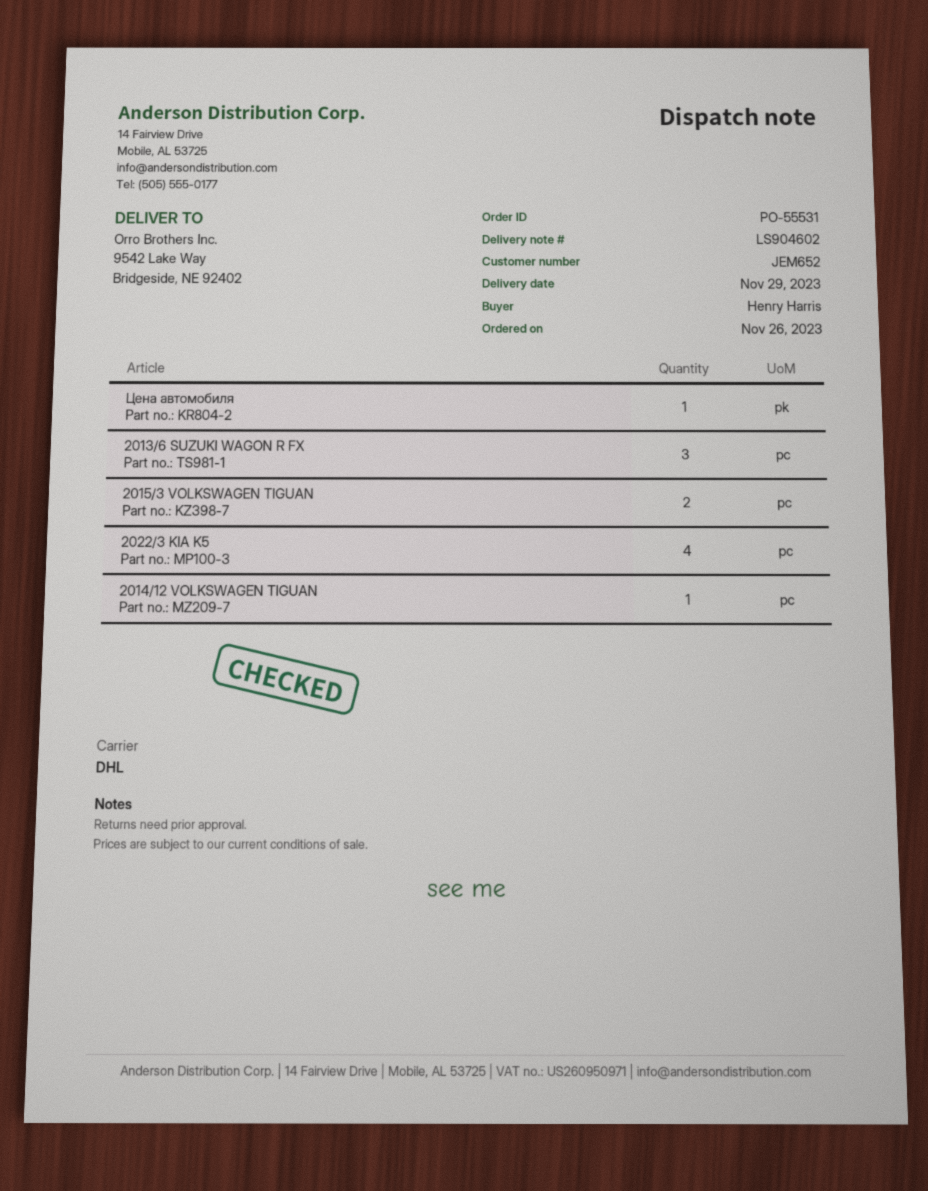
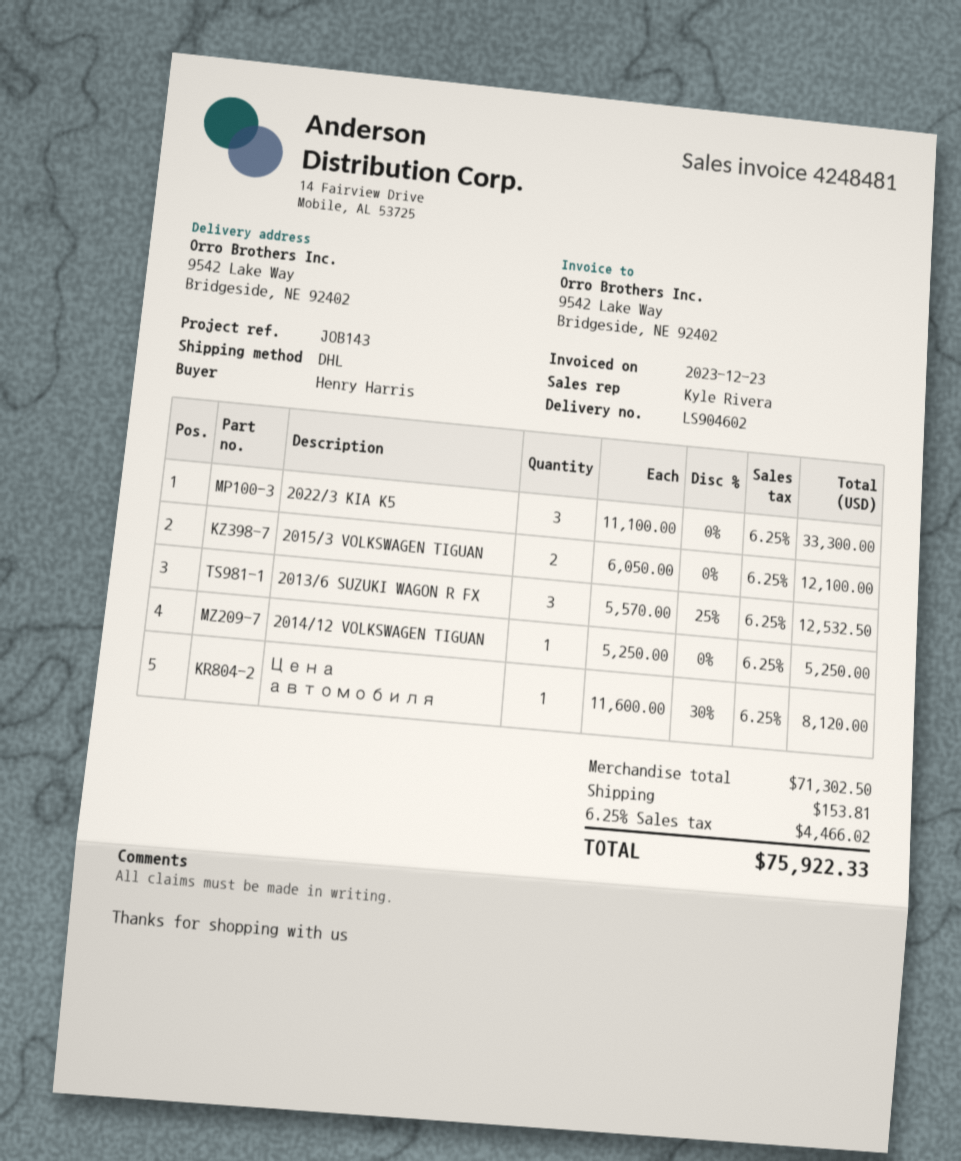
2022/3 KIA K5: 4 -> 3

